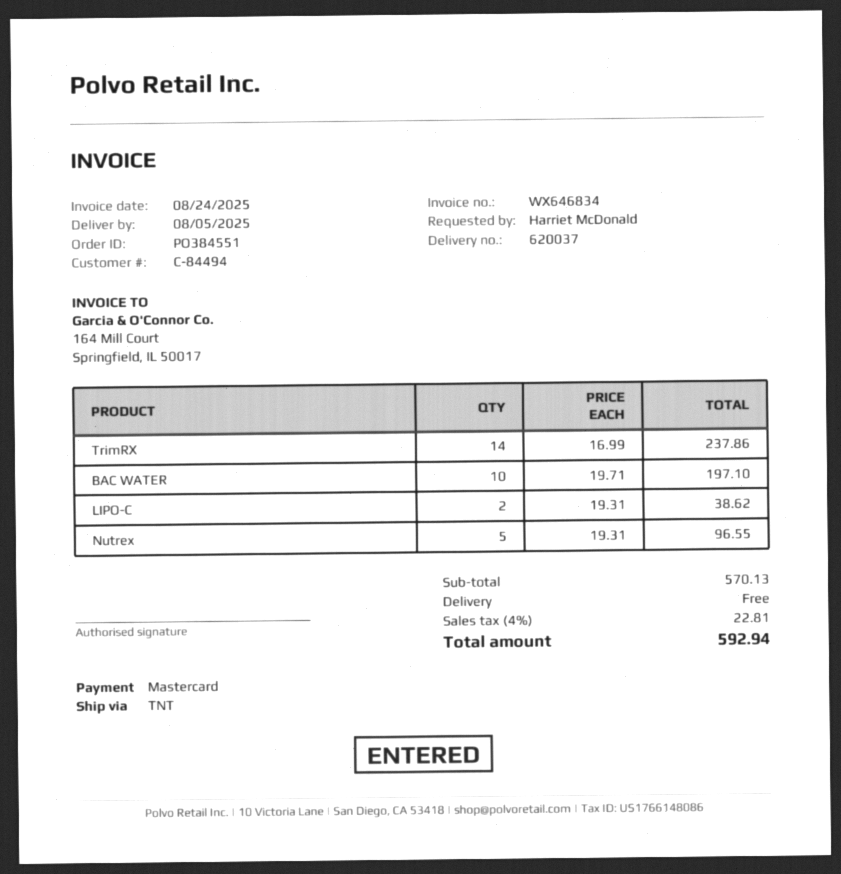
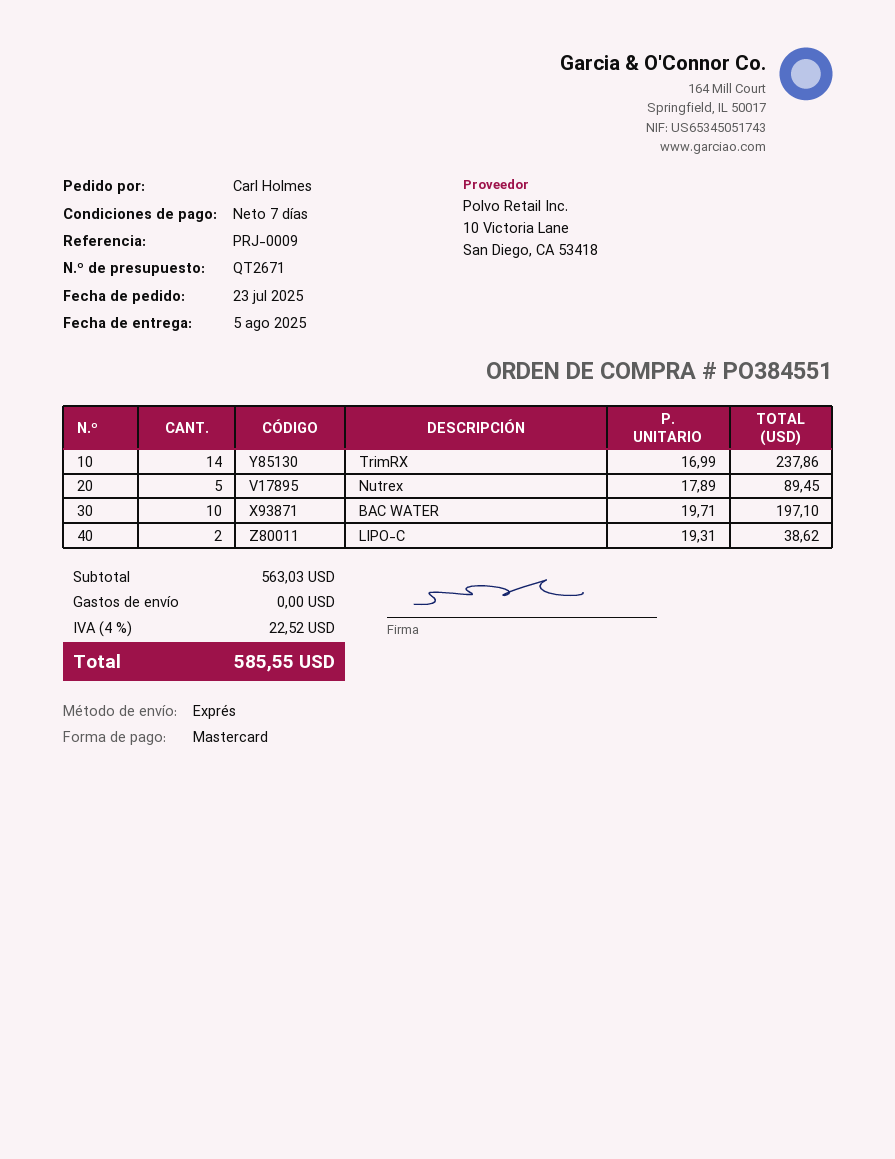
ordered by: Harriet McDonald -> Carl Holmes
shipping method: TNT -> express
Nutrex: 5 x 19.31 = 96.55 -> 5 x 17.89 = 89.45
subtotal: 570.13 -> 563.03
tax: 4% = 22.81 -> 4% = 22.52
total: 592.94 -> 585.55

